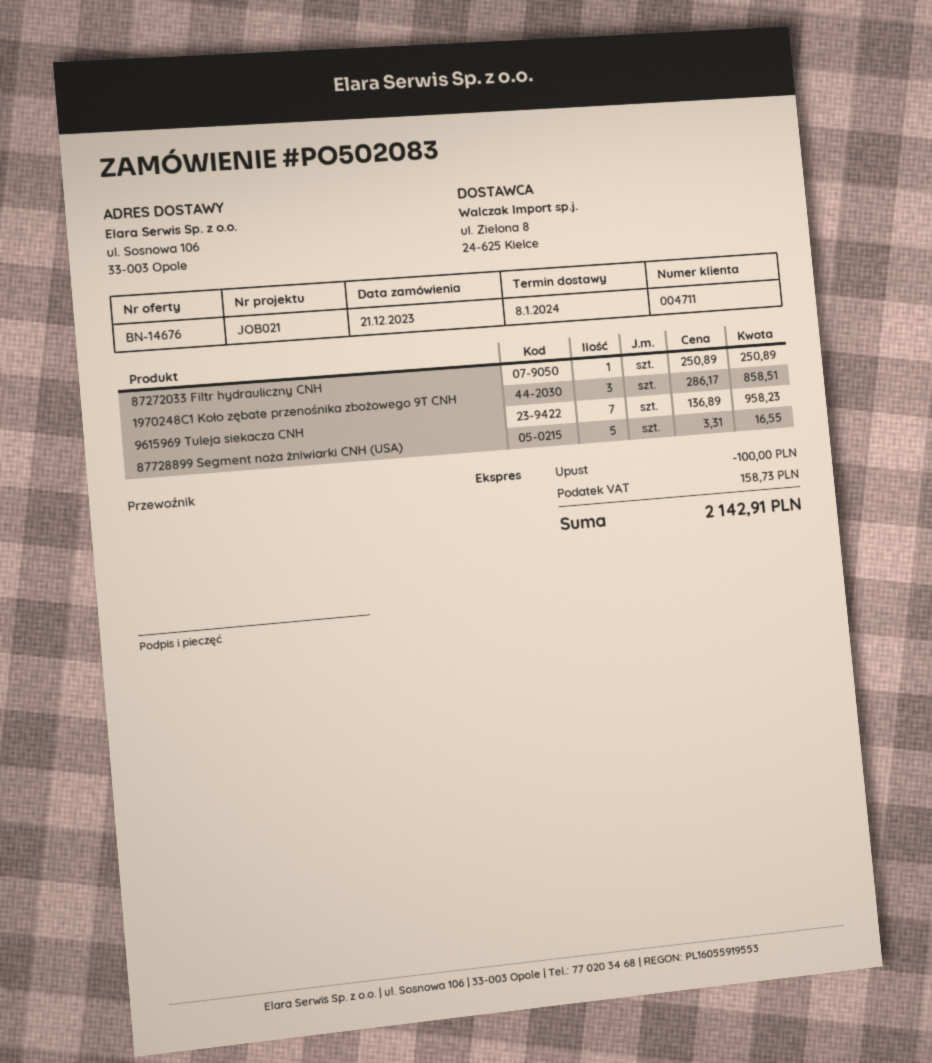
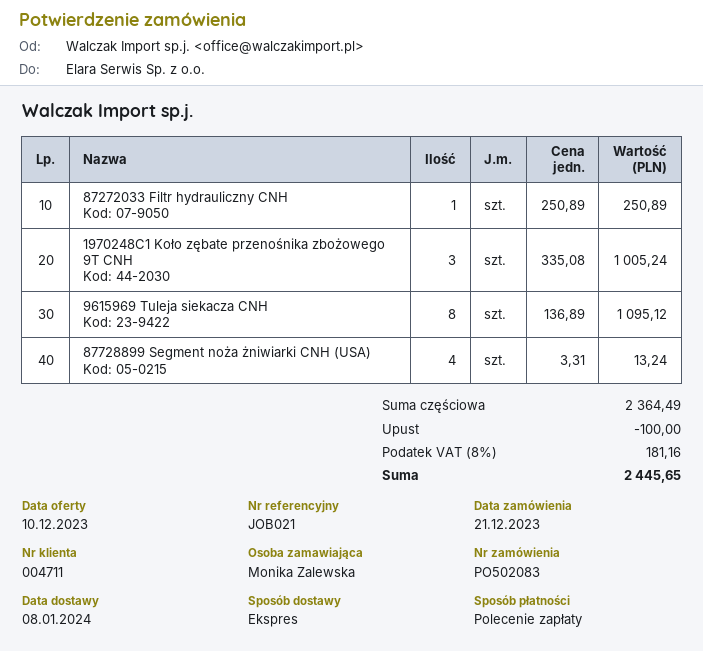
1970248C1 Koło zębate przenośnika zbożowego 9T CNH: 3 x 286.17 = 858.51 -> 3 x 335.08 = 1005.24
9615969 Tuleja siekacza CNH: 7 x 136.89 = 958.23 -> 8 x 136.89 = 1095.12
87728899 Segment noża żniwiarki CNH (USA): 5 x 3.31 = 16.55 -> 4 x 3.31 = 13.24
tax: 158.73 -> 181.16
total: 2142.91 -> 2445.65

